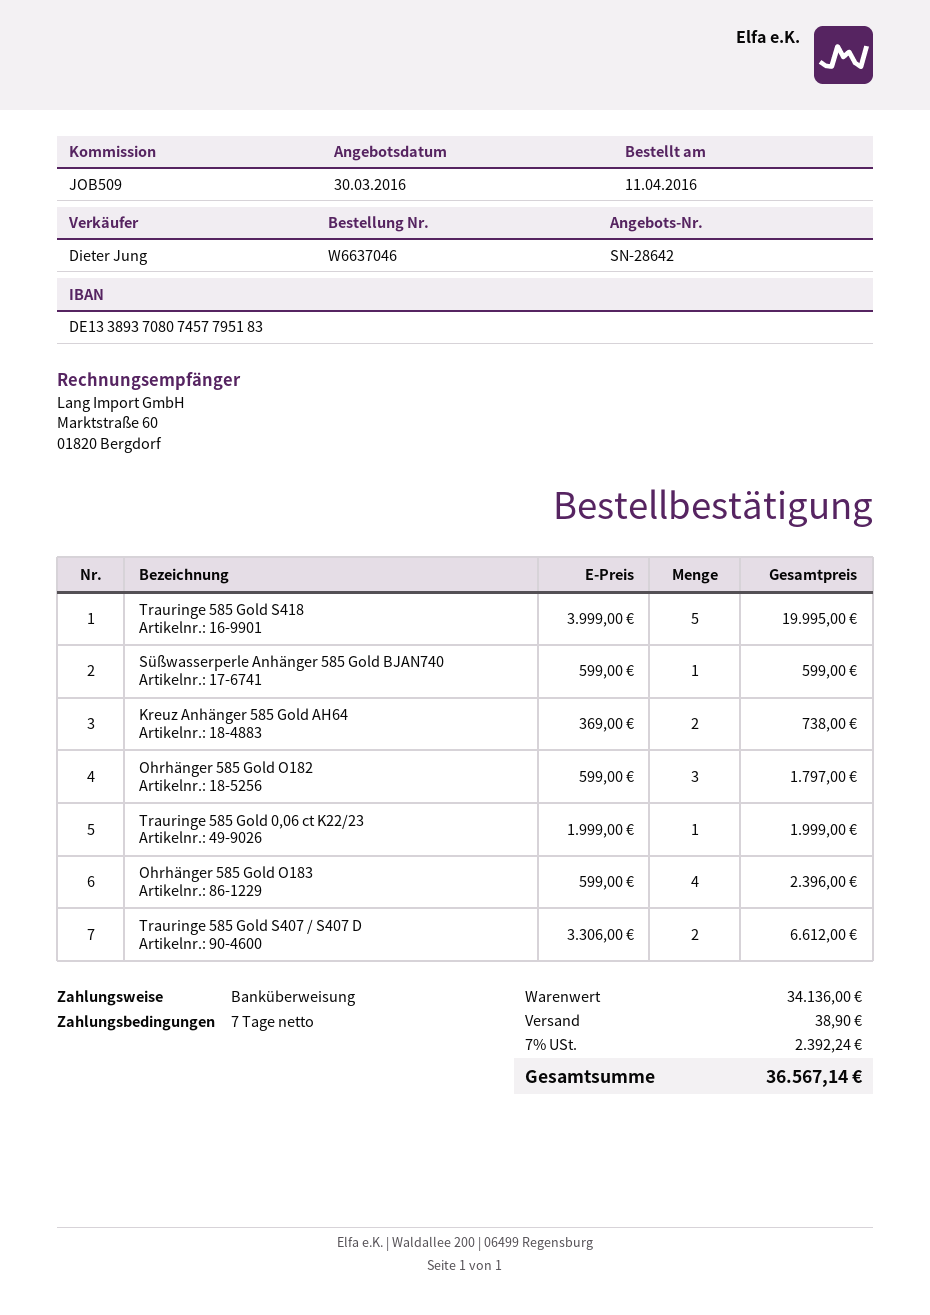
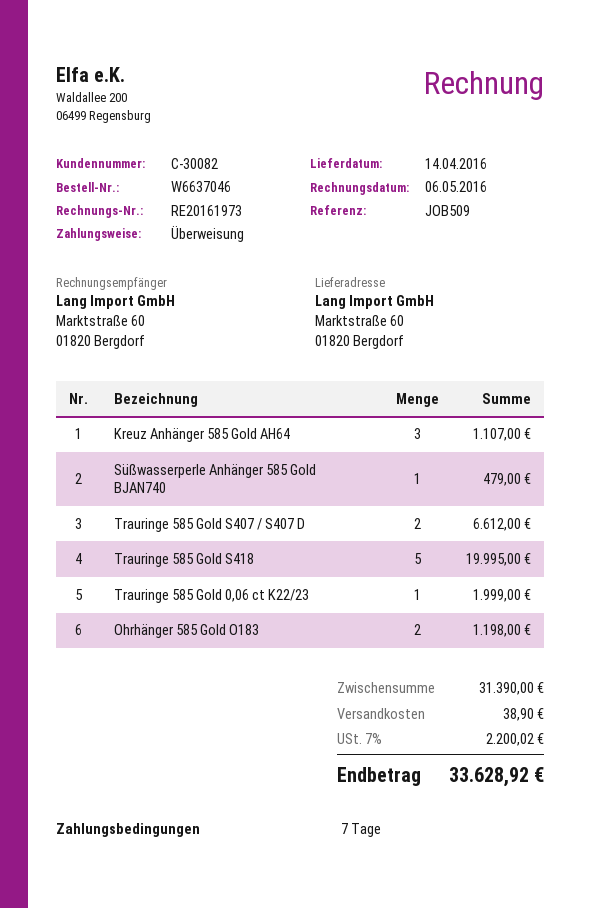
Süßwasserperle Anhänger 585 Gold BJAN740: 1 for 599.00 -> 1 for 479.00
Kreuz Anhänger 585 Gold AH64: 2 for 738.00 -> 3 for 1107.00
Ohrhänger 585 Gold O182: 3 for 1797.00 -> none
Ohrhänger 585 Gold O183: 4 for 2396.00 -> 2 for 1198.00
subtotal: 34136.00 -> 31390.00
tax: 7% = 2392.24 -> 7% = 2200.02
total: 36567.14 -> 33628.92

